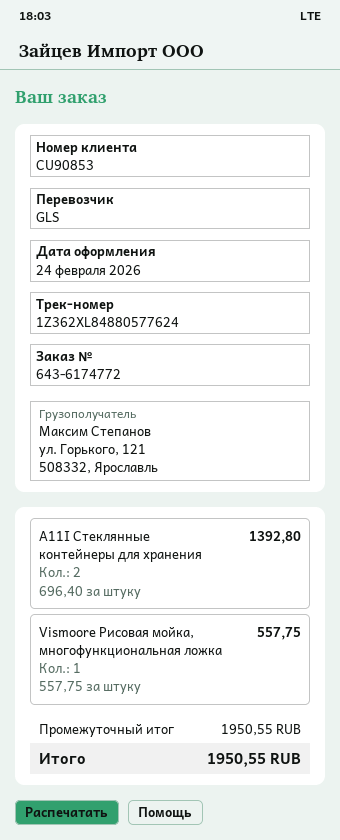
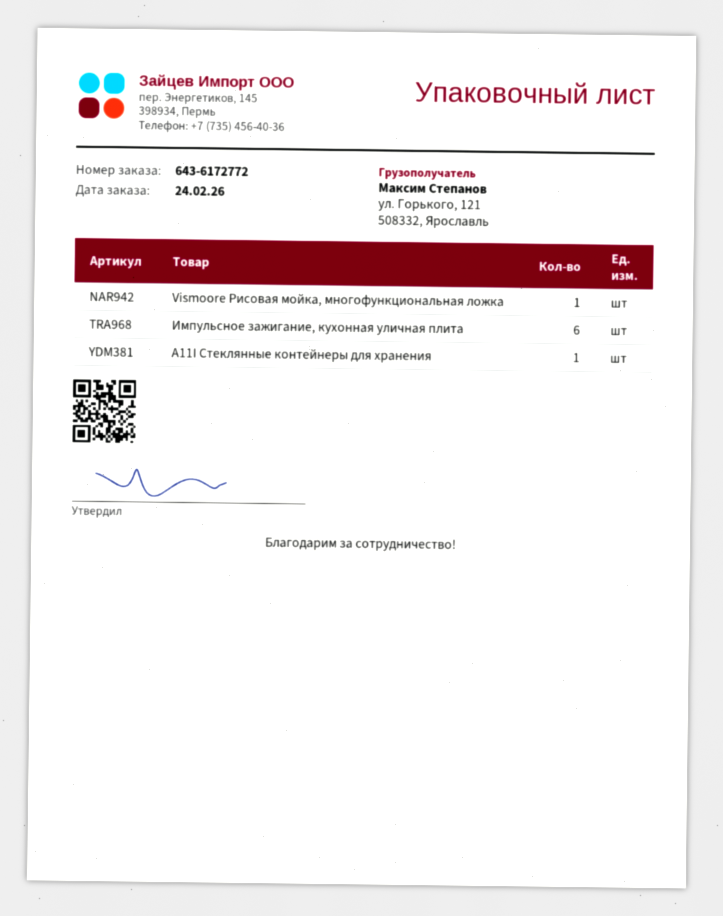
order number: 643-6174772 -> 643-6172772
A11I Стеклянные контейнеры для хранения: 2 -> 1
Импульсное зажигание, кухонная уличная плита: none -> 6

